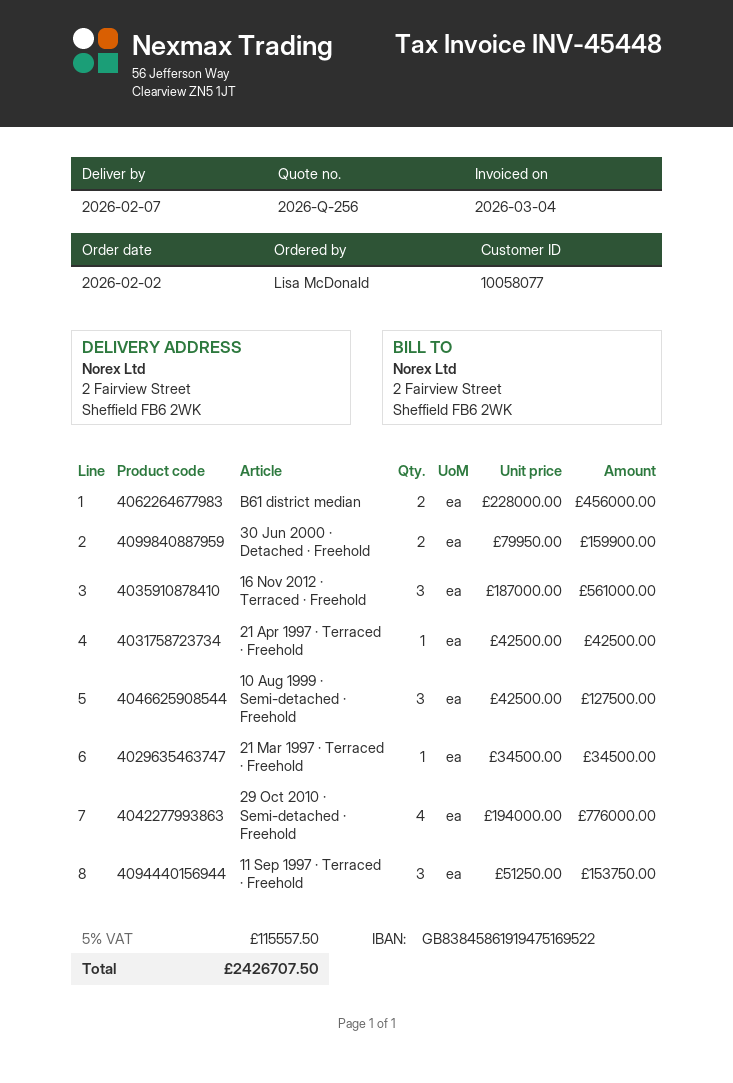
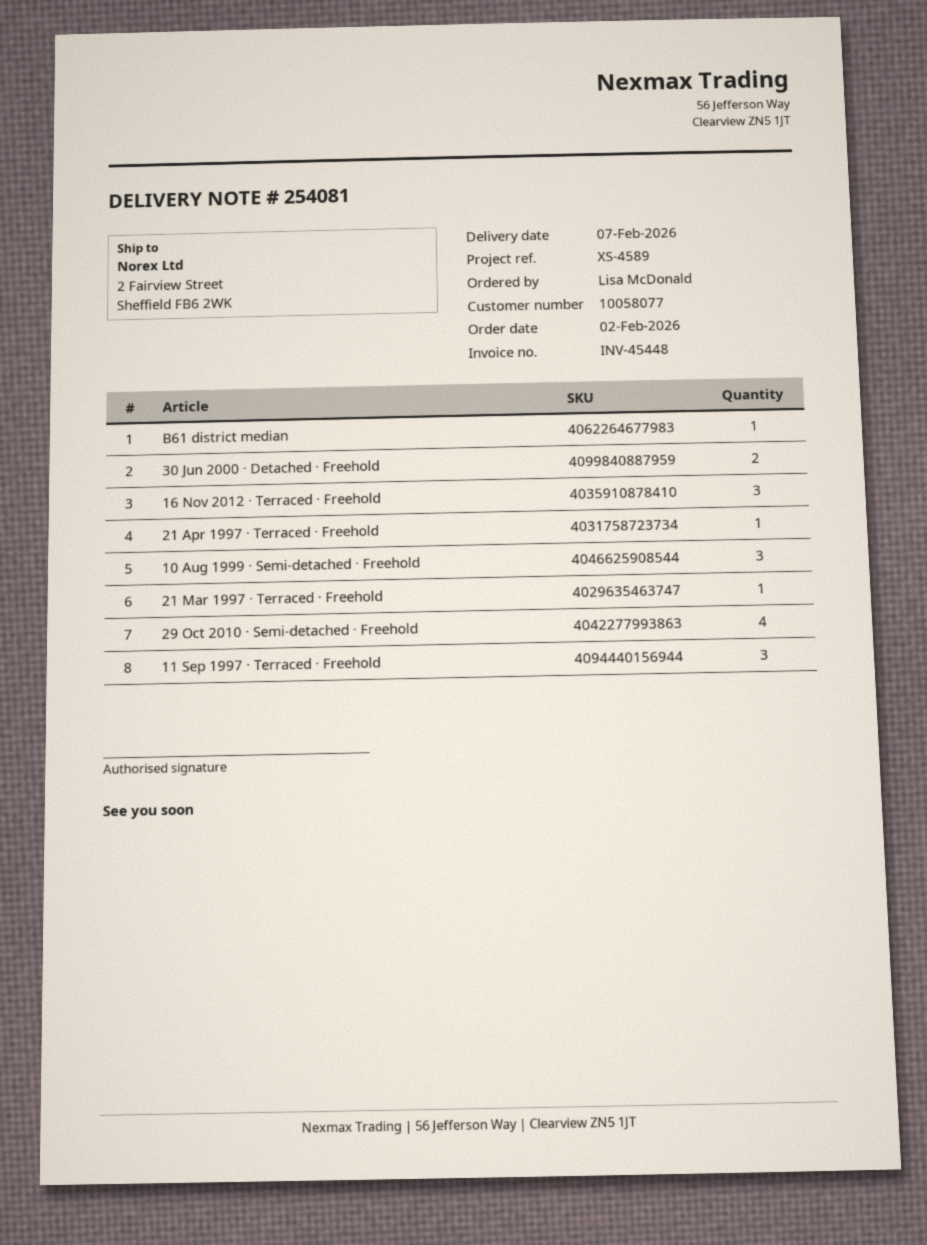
B61 district median: 2 -> 1

